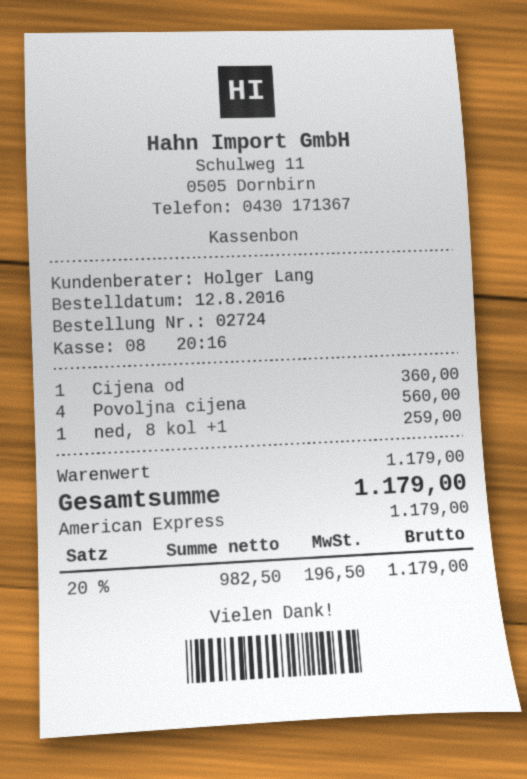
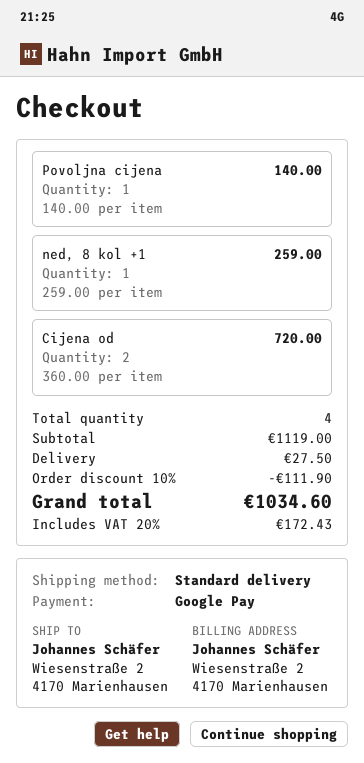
payment method: American Express -> Google Pay
Cijena od: 1 for 360.00 -> 2 for 720.00
Povoljna cijena: 4 for 560.00 -> 1 for 140.00
subtotal: 1179.00 -> 1119.00
discount: none -> 10% = 111.90
shipping: none -> 27.50
tax: 20% = 196.50 -> 20% = 172.43
total: 1179.00 -> 1034.60

